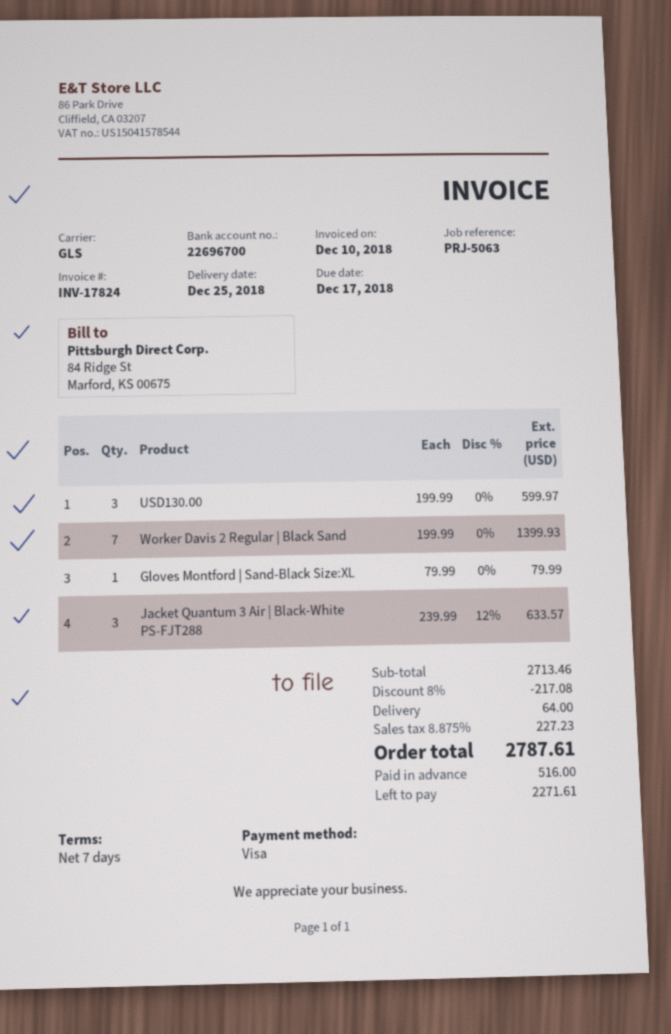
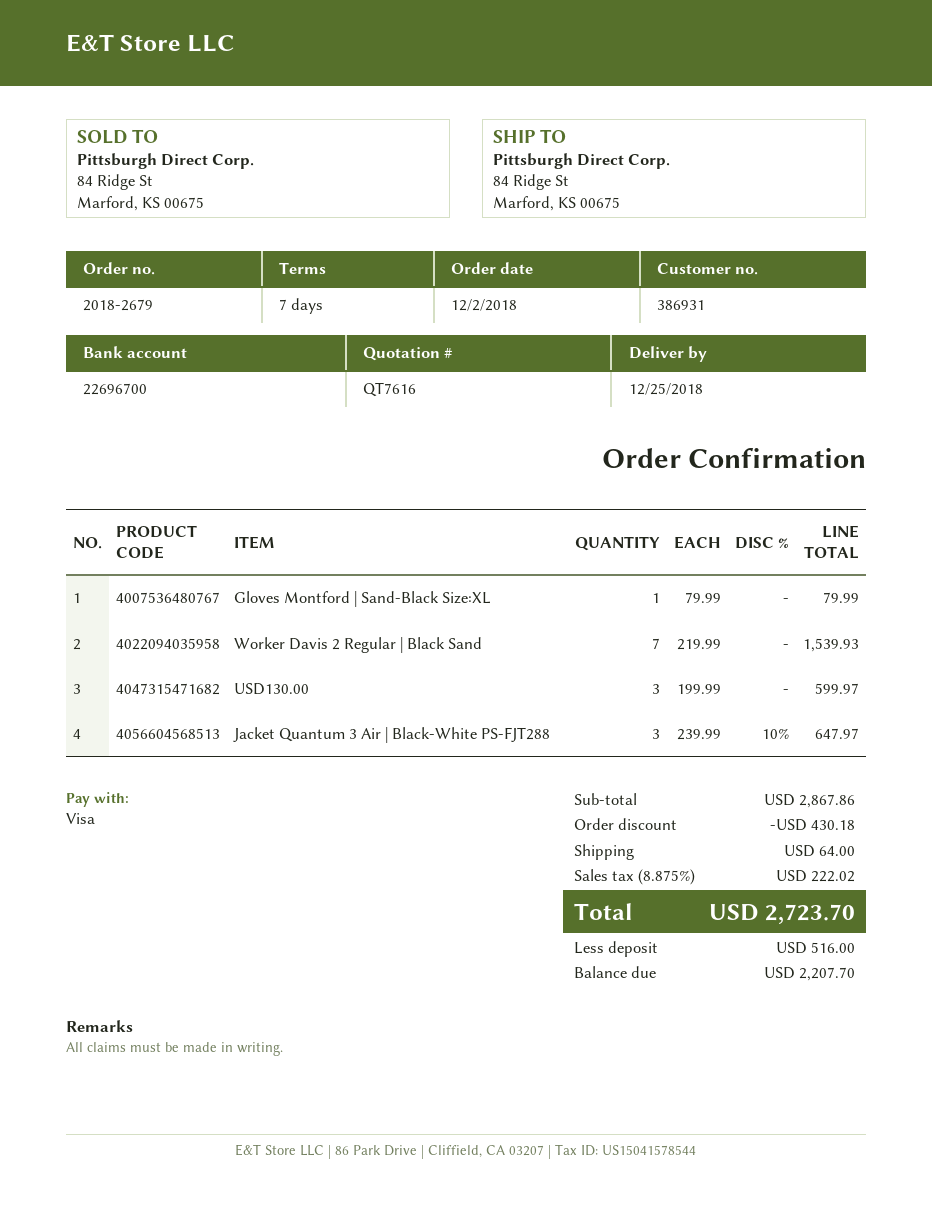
Worker Davis 2 Regular | Black Sand: 7 x 199.99 = 1399.93 -> 7 x 219.99 = 1539.93
Jacket Quantum 3 Air | Black-White PS-FJT288: 3 x 239.99 - 12% = 633.57 -> 3 x 239.99 - 10% = 647.97
subtotal: 2713.46 -> 2867.86
discount: 217.08 -> 430.18
tax: 8.875% = 227.23 -> 8.875% = 222.02
total: 2787.61 -> 2723.70
balance: 2271.61 -> 2207.70

